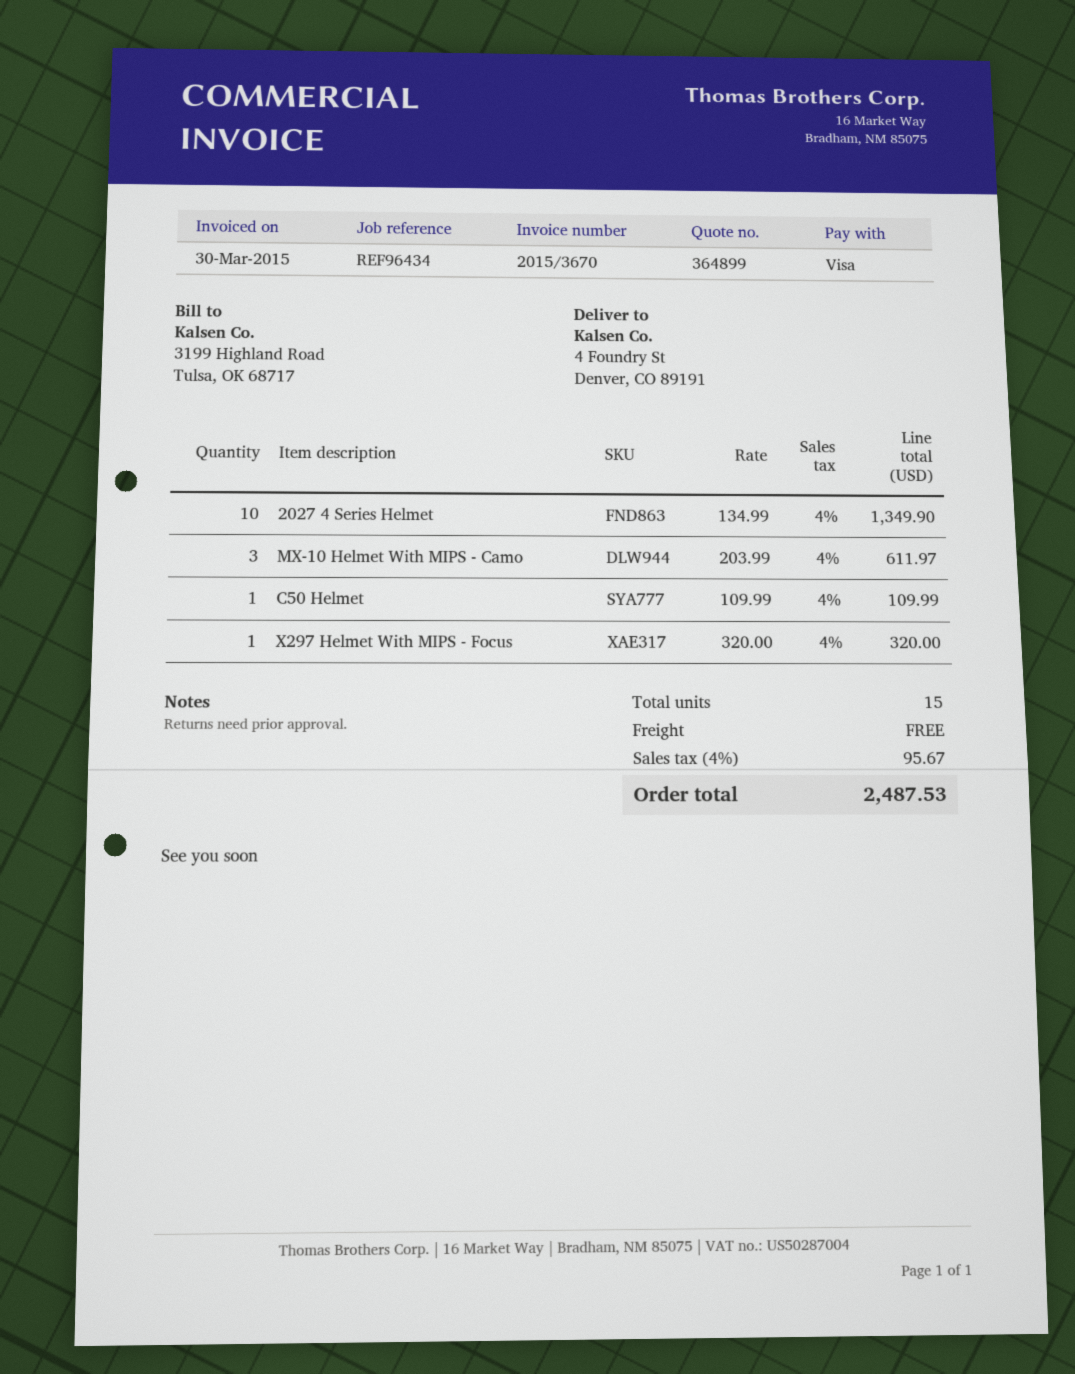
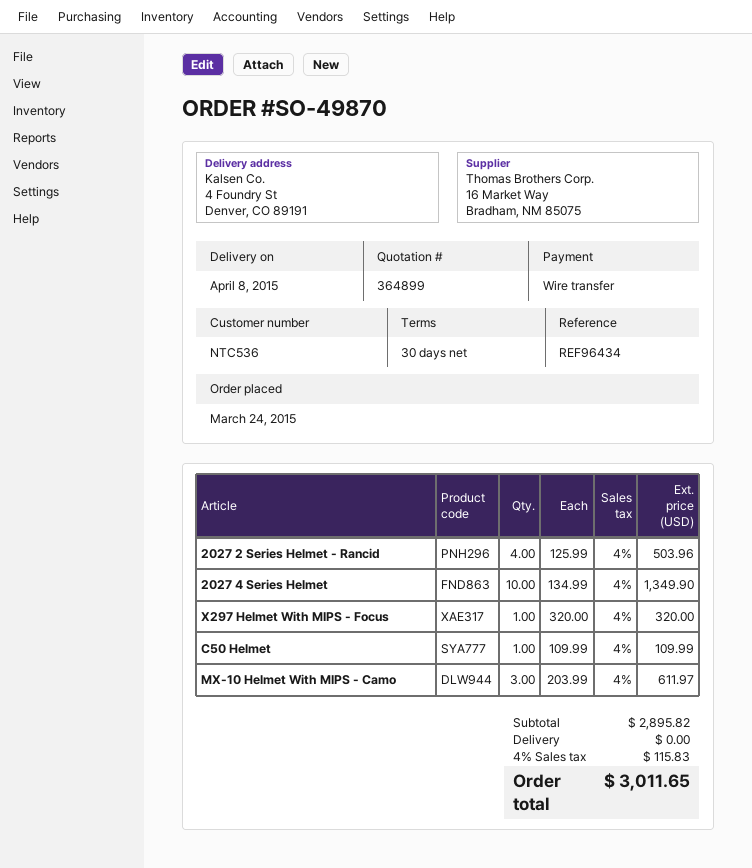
payment method: Visa -> bank transfer
2027 2 Series Helmet - Rancid: none -> 4 x 125.99 = 503.96
tax: 4% = 95.67 -> 4% = 115.83
total: 2487.53 -> 3011.65

